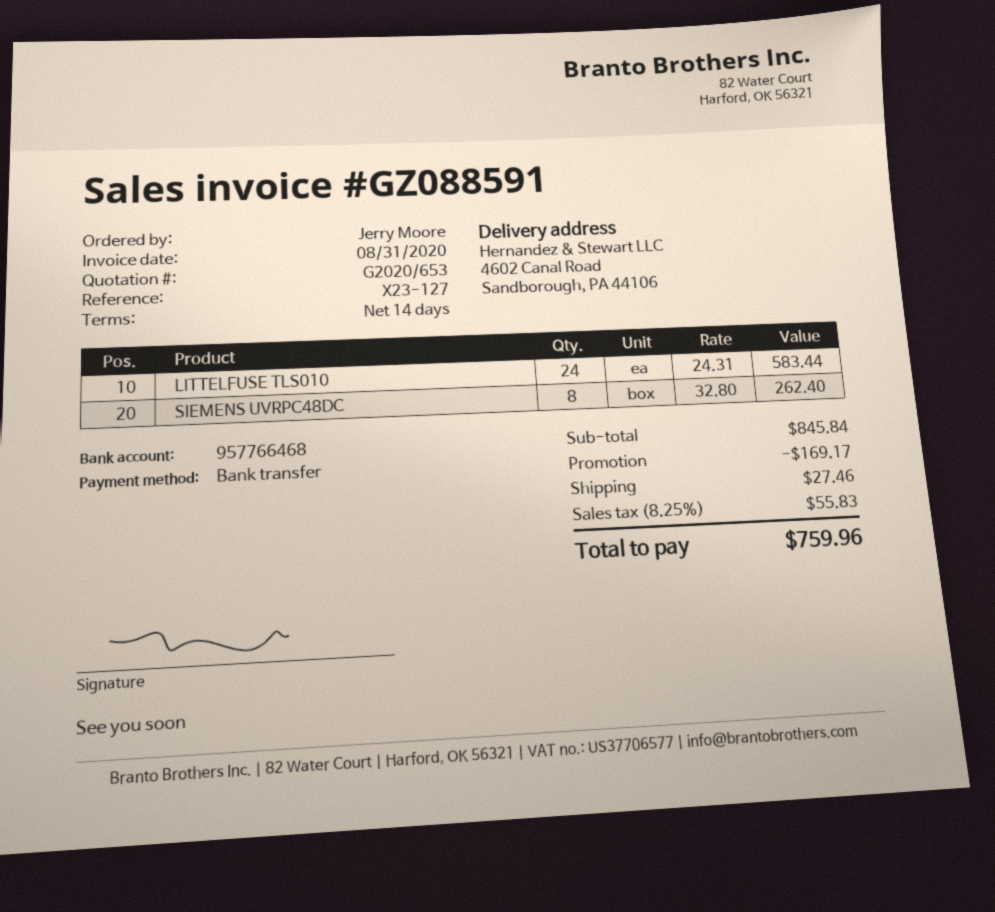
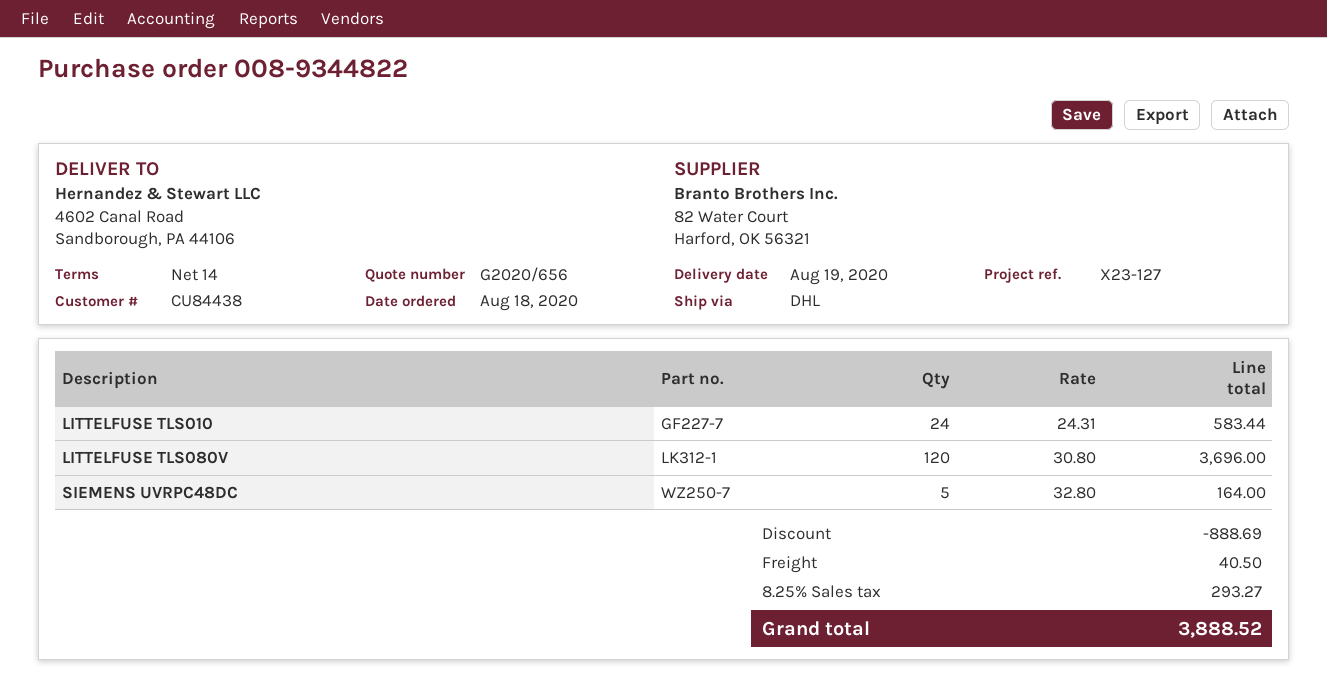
quote number: G2020/653 -> G2020/656
SIEMENS UVRPC48DC: 8 x 32.80 = 262.40 -> 5 x 32.80 = 164.00
LITTELFUSE TLS080V: none -> 120 x 30.80 = 3696.00
discount: 169.17 -> 888.69
shipping: 27.46 -> 40.50
tax: 8.25% = 55.83 -> 8.25% = 293.27
total: 759.96 -> 3888.52

